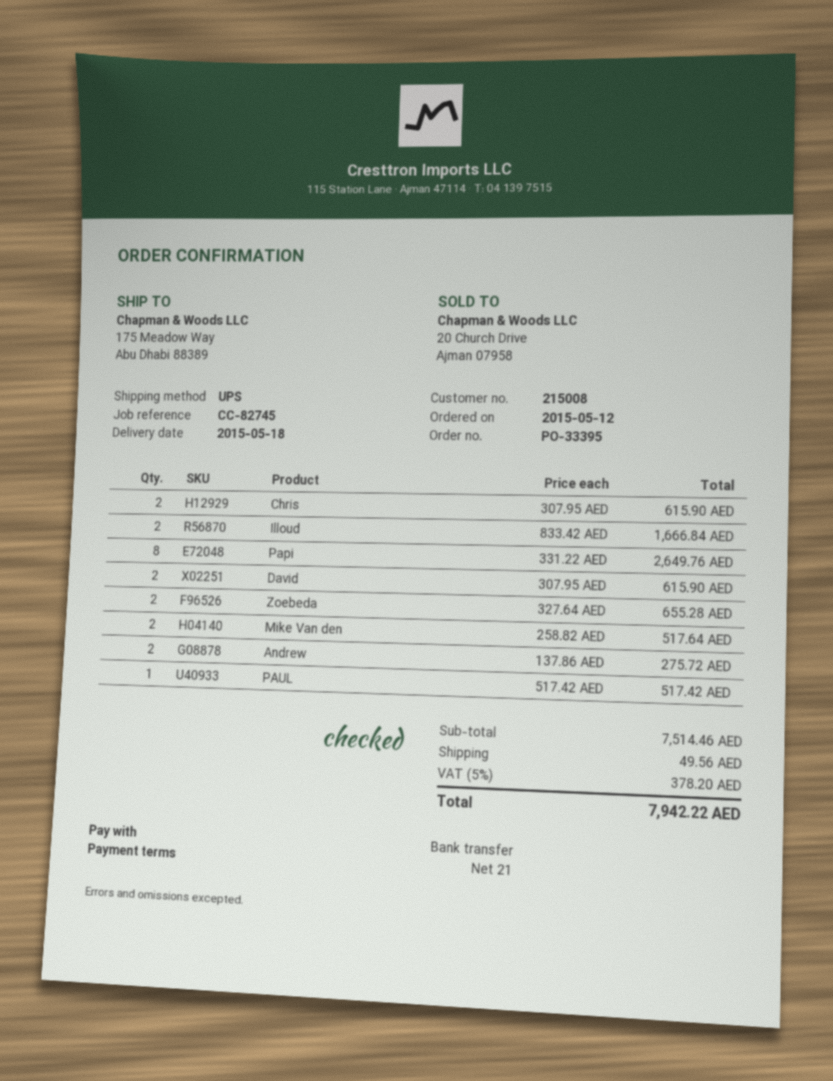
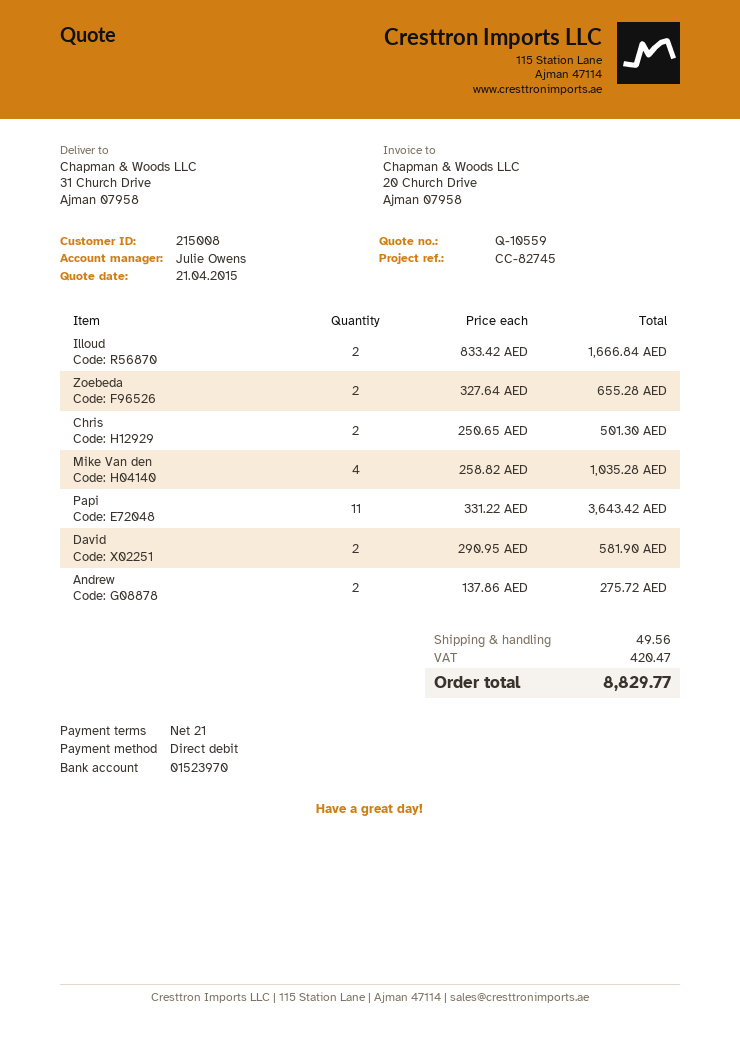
payment method: bank transfer -> direct debit
ship to: 175 Meadow Way, Abu Dhabi 88389 -> 31 Church Drive, Ajman 07958
Chris: 2 x 307.95 = 615.90 -> 2 x 250.65 = 501.30
Papi: 8 x 331.22 = 2649.76 -> 11 x 331.22 = 3643.42
David: 2 x 307.95 = 615.90 -> 2 x 290.95 = 581.90
Mike Van den: 2 x 258.82 = 517.64 -> 4 x 258.82 = 1035.28
PAUL: 1 x 517.42 = 517.42 -> none
tax: 378.20 -> 420.47
total: 7942.22 -> 8829.77

